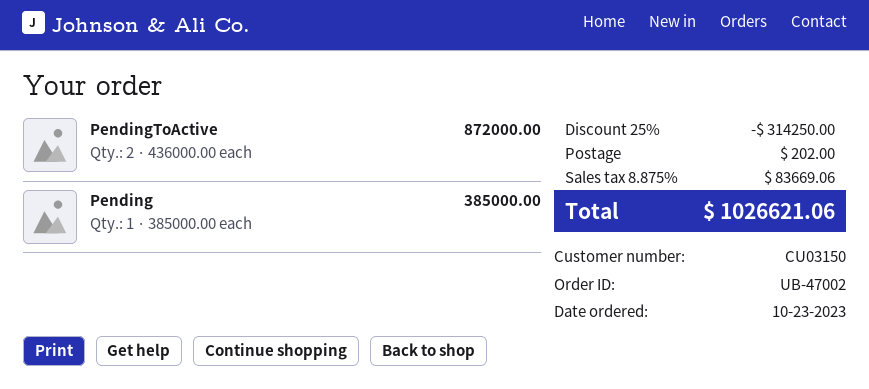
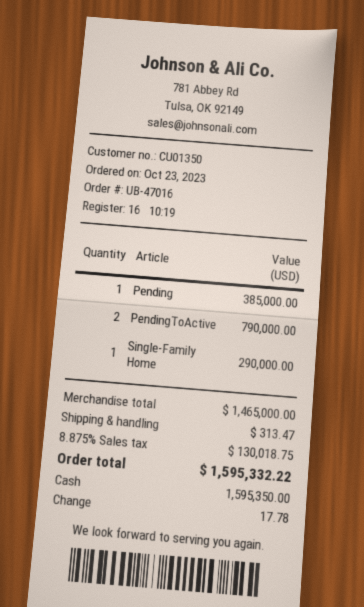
order number: UB-47002 -> UB-47016
customer number: CU03150 -> CU01350
PendingToActive: 2 for 872000.00 -> 2 for 790000.00
Single-Family Home: none -> 1 for 290000.00
discount: 25% = 314250.00 -> none
shipping: 202.00 -> 313.47
tax: 8.875% = 83669.06 -> 8.875% = 130018.75
total: 1026621.06 -> 1595332.22

